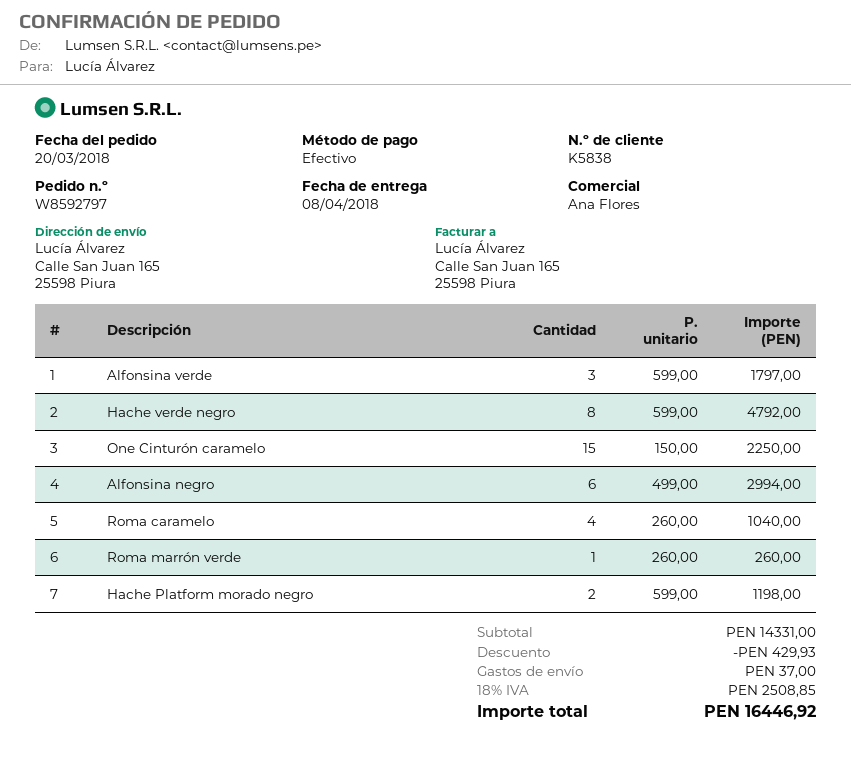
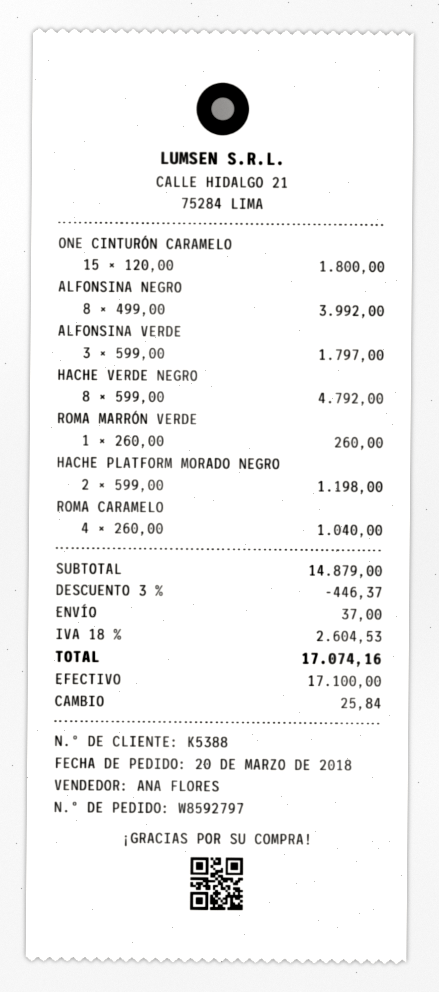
customer number: K5838 -> K5388
One Cinturón caramelo: 15 x 150.00 = 2250.00 -> 15 x 120.00 = 1800.00
Alfonsina negro: 6 x 499.00 = 2994.00 -> 8 x 499.00 = 3992.00
subtotal: 14331.00 -> 14879.00
discount: 429.93 -> 446.37
tax: 18% = 2508.85 -> 18% = 2604.53
total: 16446.92 -> 17074.16

